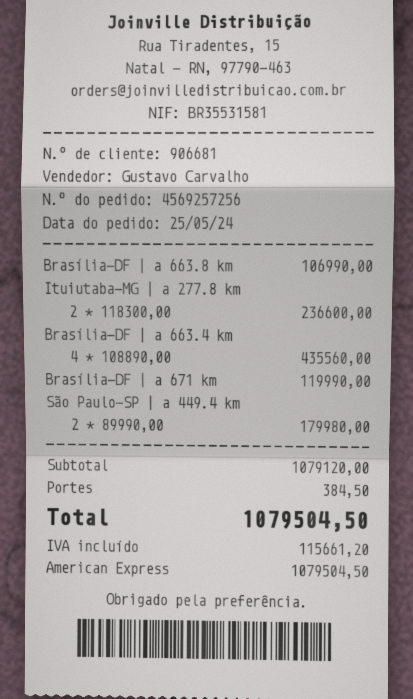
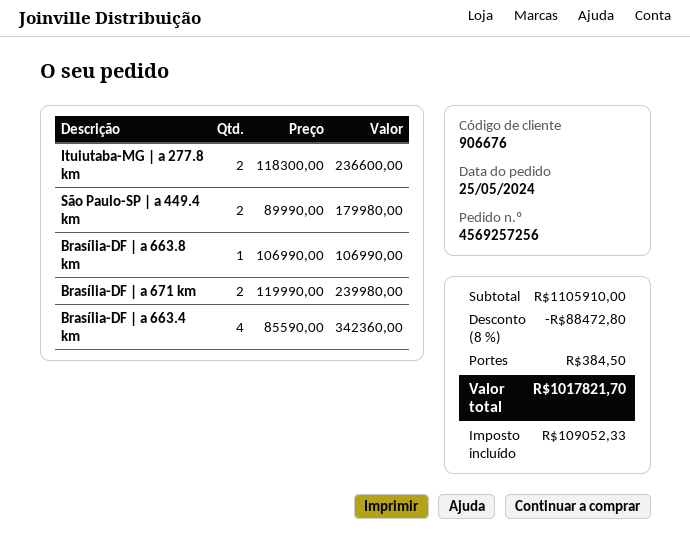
customer number: 906681 -> 906676
Brasília-DF | a 663.4 km: 4 x 108890.00 = 435560.00 -> 4 x 85590.00 = 342360.00
Brasília-DF | a 671 km: 1 x 119990.00 = 119990.00 -> 2 x 119990.00 = 239980.00
subtotal: 1079120.00 -> 1105910.00
discount: none -> 8% = 88472.80
tax: 115661.20 -> 109052.33
total: 1079504.50 -> 1017821.70

